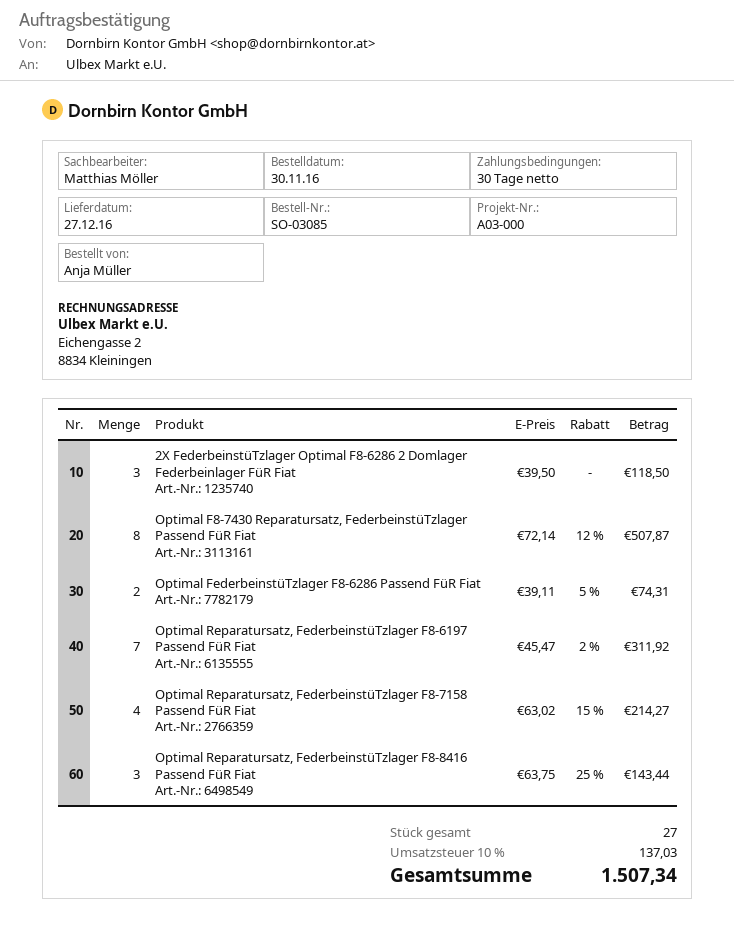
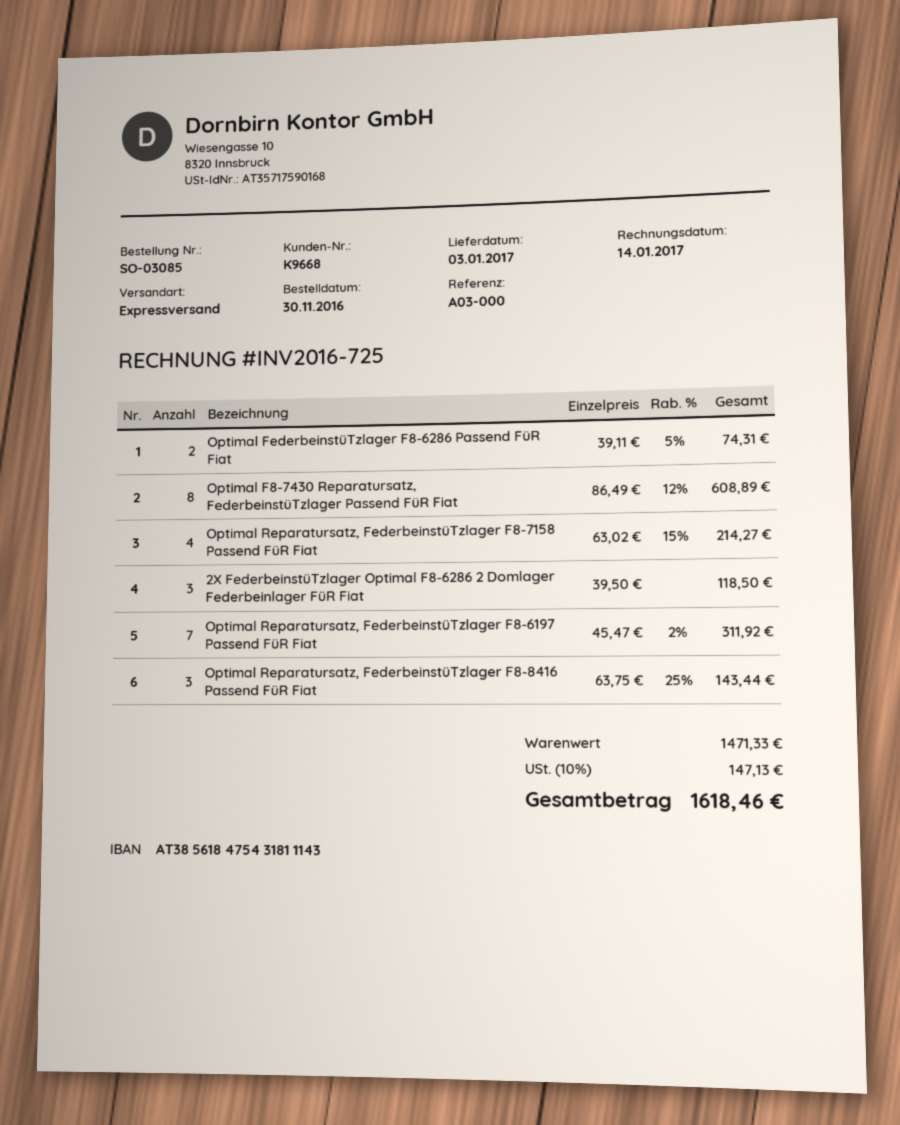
delivery date: 2016-12-27 -> 2017-01-03
Optimal F8-7430 Reparatursatz, FederbeinstüTzlager Passend FüR Fiat: 8 x 72.14 - 12% = 507.87 -> 8 x 86.49 - 12% = 608.89
tax: 10% = 137.03 -> 10% = 147.13
total: 1507.34 -> 1618.46

